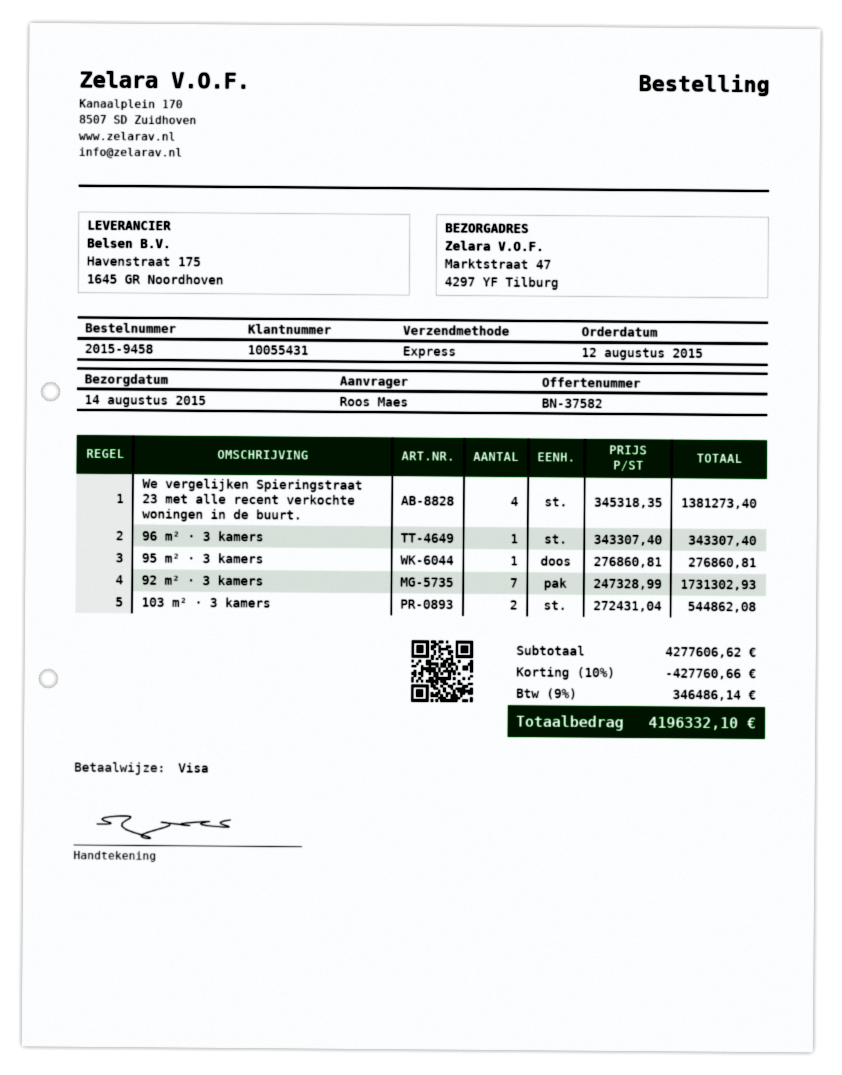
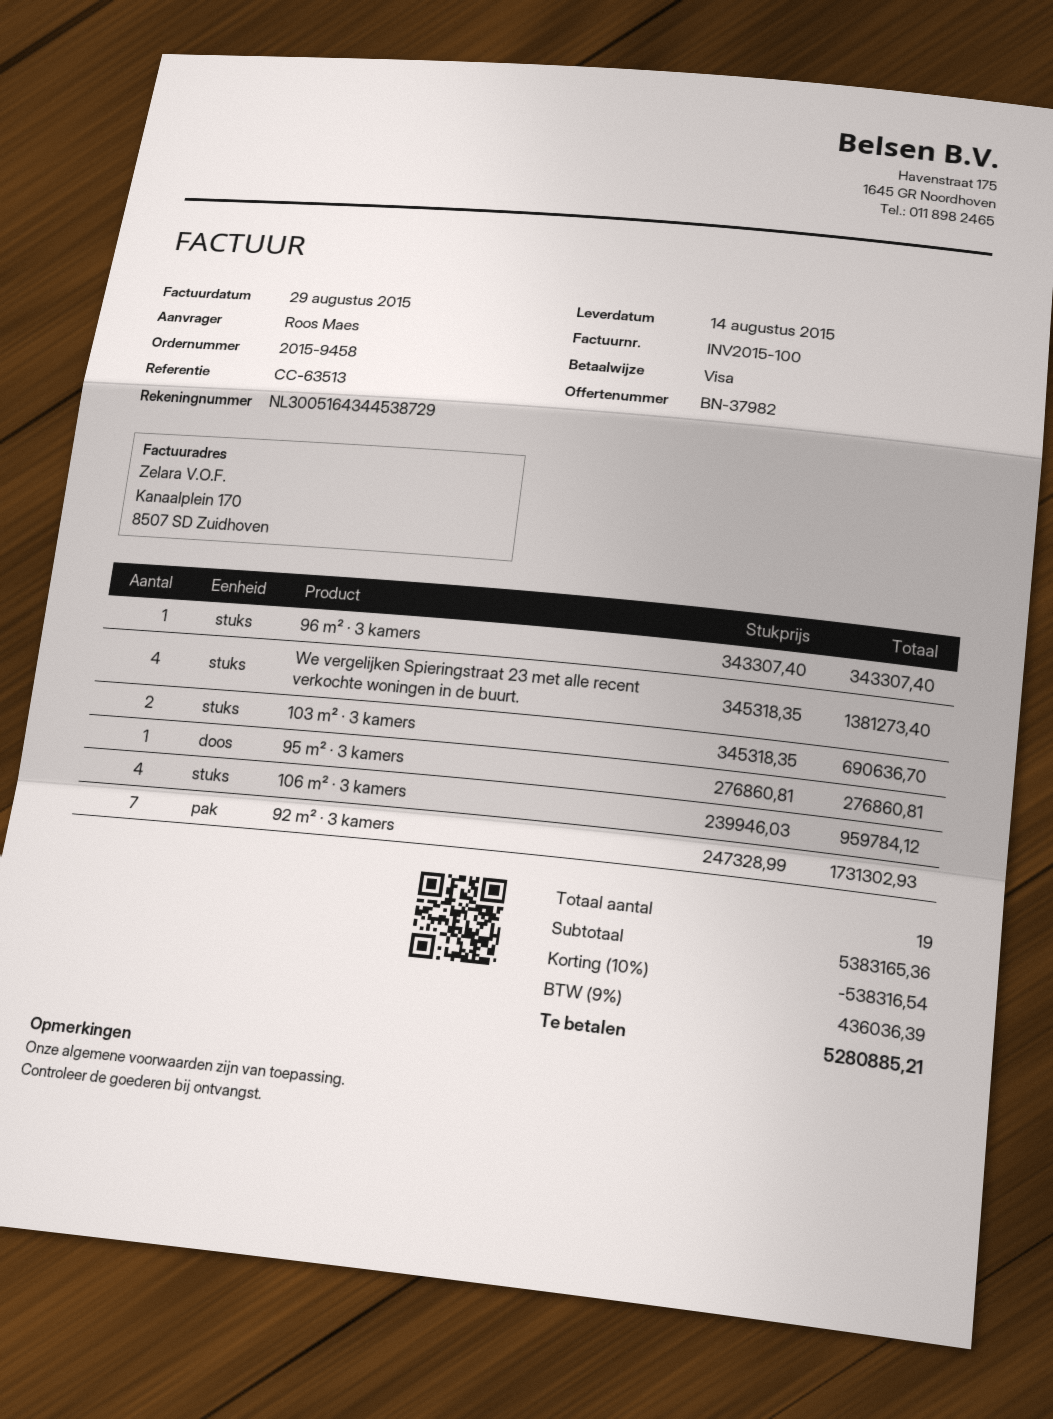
quote number: BN-37582 -> BN-37982
103 m² · 3 kamers: 2 x 272431.04 = 544862.08 -> 2 x 345318.35 = 690636.70
106 m² · 3 kamers: none -> 4 x 239946.03 = 959784.12
subtotal: 4277606.62 -> 5383165.36
discount: 10% = 427760.66 -> 10% = 538316.54
tax: 9% = 346486.14 -> 9% = 436036.39
total: 4196332.10 -> 5280885.21

